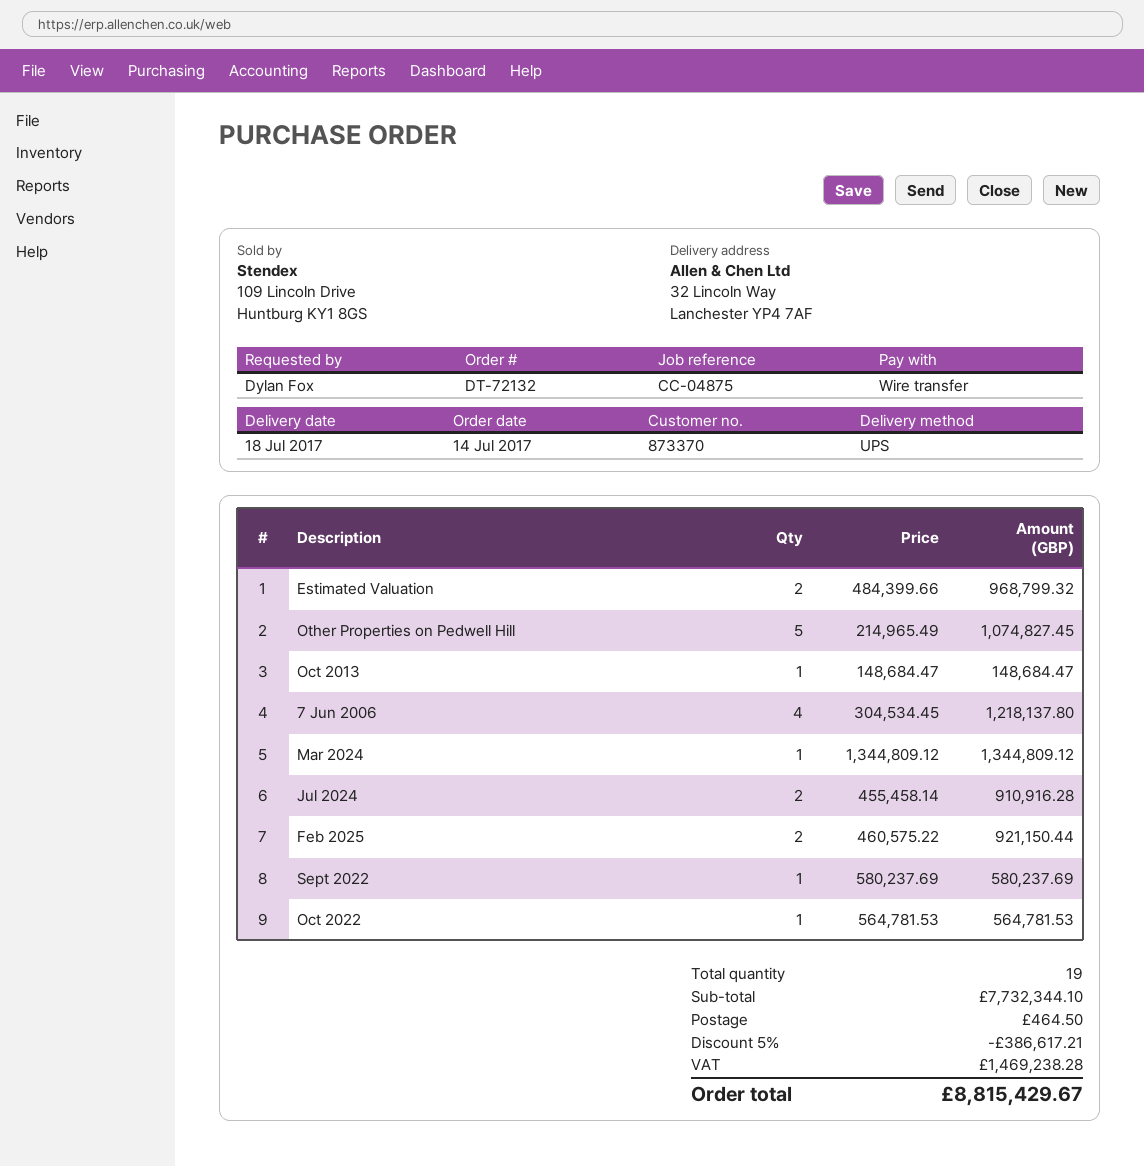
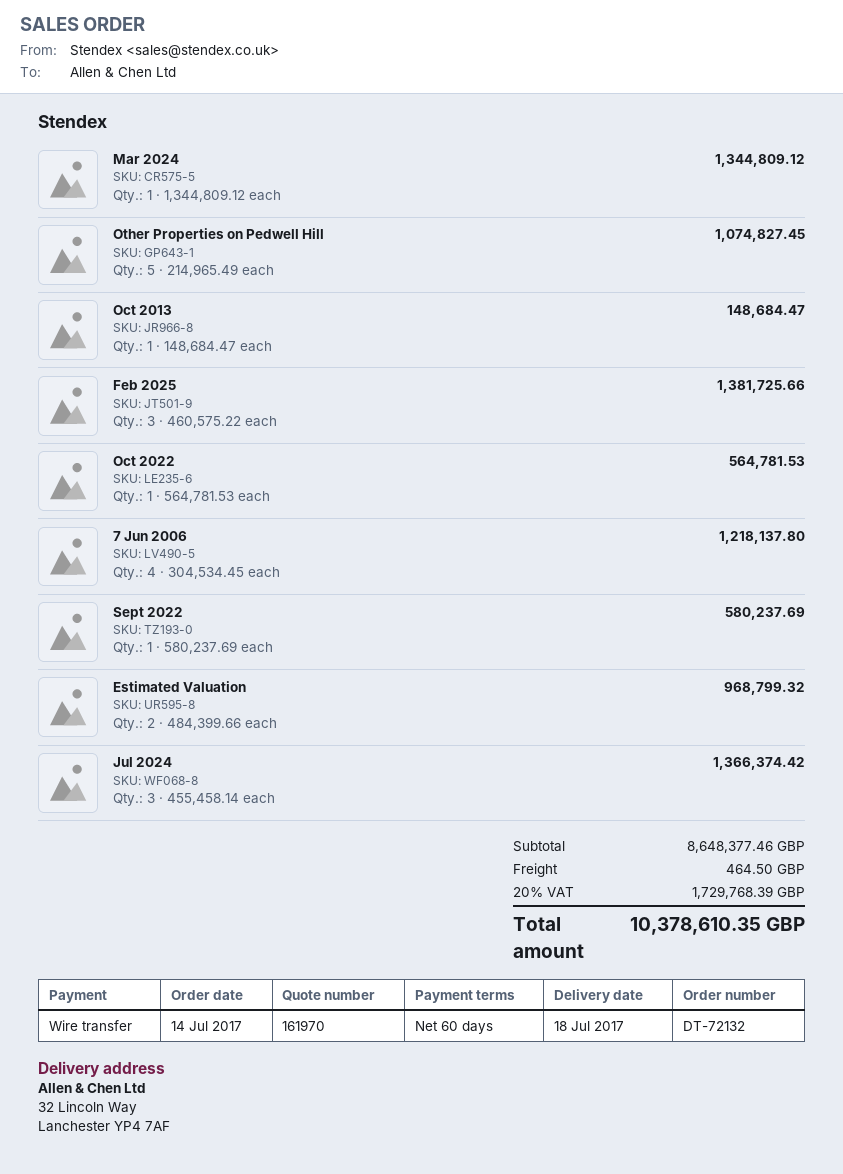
Jul 2024: 2 x 455458.14 = 910916.28 -> 3 x 455458.14 = 1366374.42
Feb 2025: 2 x 460575.22 = 921150.44 -> 3 x 460575.22 = 1381725.66
subtotal: 7732344.10 -> 8648377.46
discount: 5% = 386617.21 -> none
tax: 1469238.28 -> 1729768.39
total: 8815429.67 -> 10378610.35

